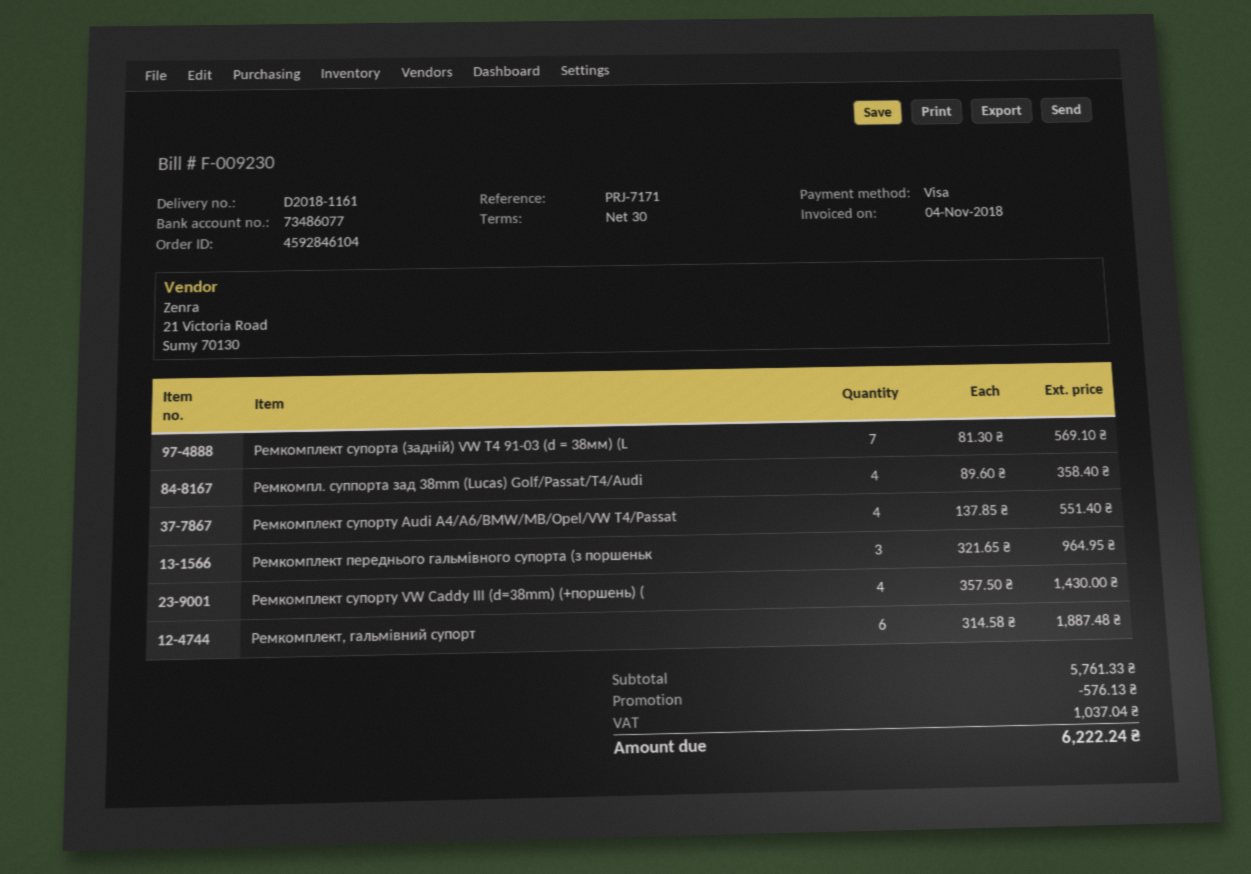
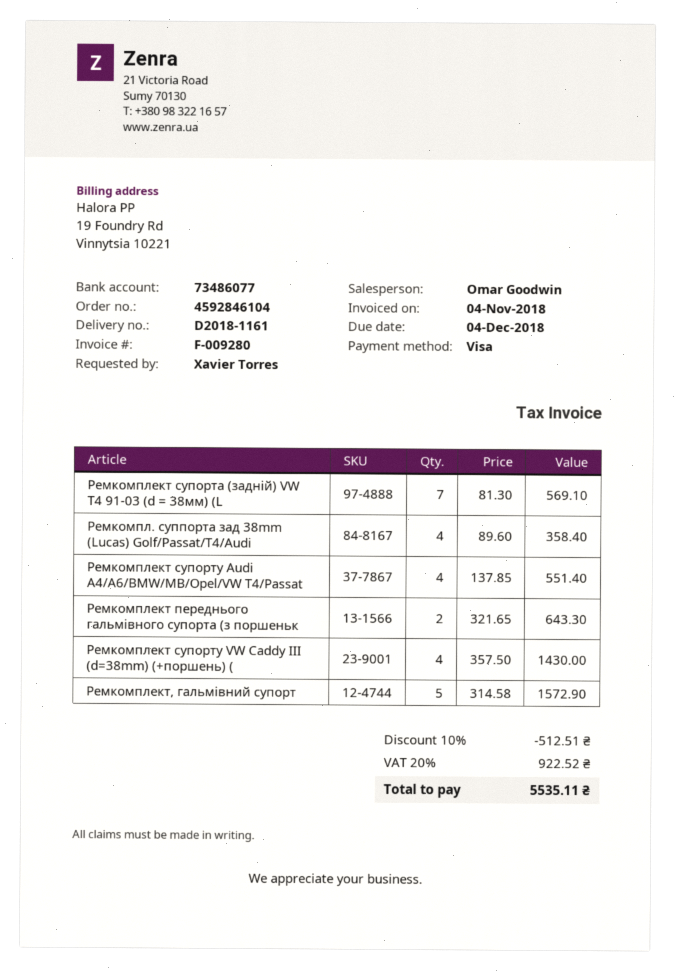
invoice number: F-009230 -> F-009280
Ремкомплект переднього гальмівного супорта (з поршеньк: 3 x 321.65 = 964.95 -> 2 x 321.65 = 643.30
Ремкомплект, гальмівний супорт: 6 x 314.58 = 1887.48 -> 5 x 314.58 = 1572.90
discount: 576.13 -> 512.51
tax: 1037.04 -> 922.52
total: 6222.24 -> 5535.11

